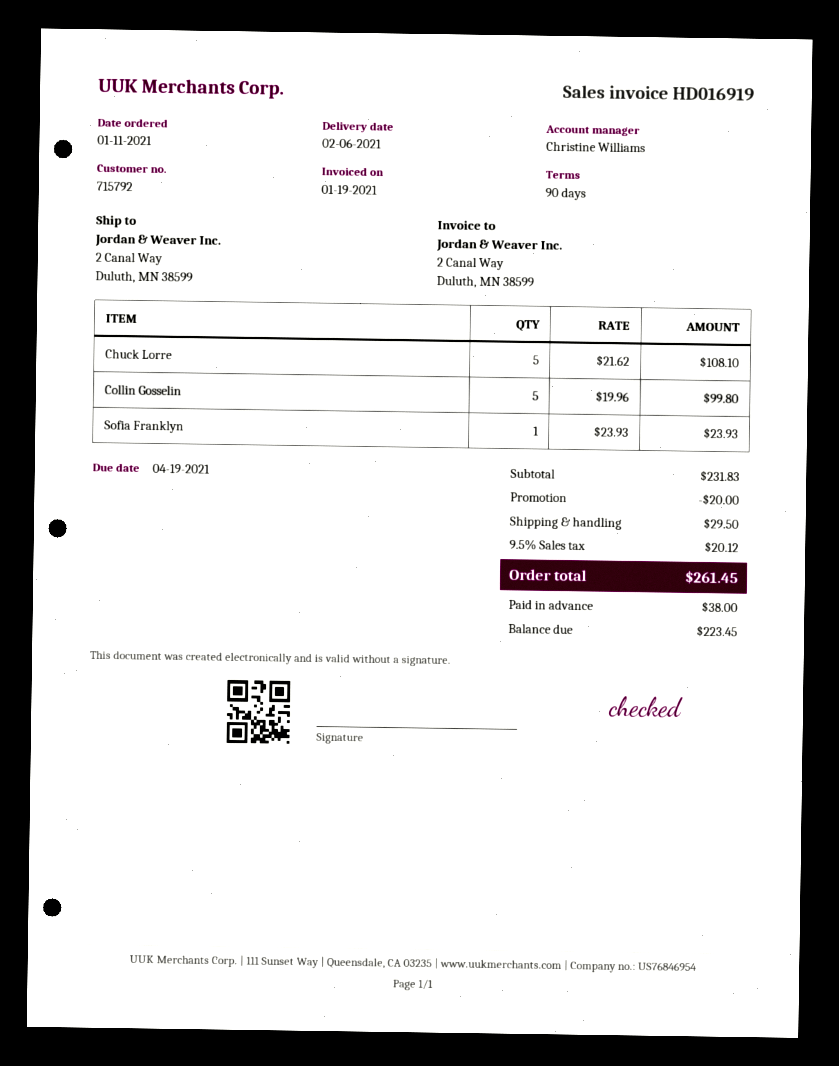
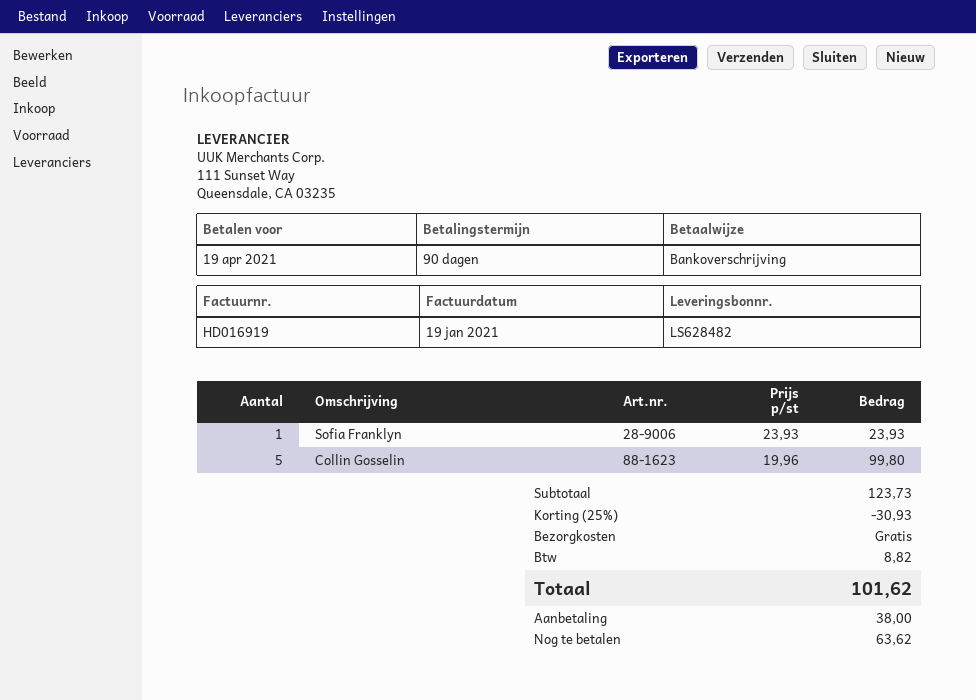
Chuck Lorre: 5 x 21.62 = 108.10 -> none
subtotal: 231.83 -> 123.73
discount: 20.00 -> 30.93
shipping: 29.50 -> 0.00
tax: 20.12 -> 8.82
total: 261.45 -> 101.62
balance: 223.45 -> 63.62

